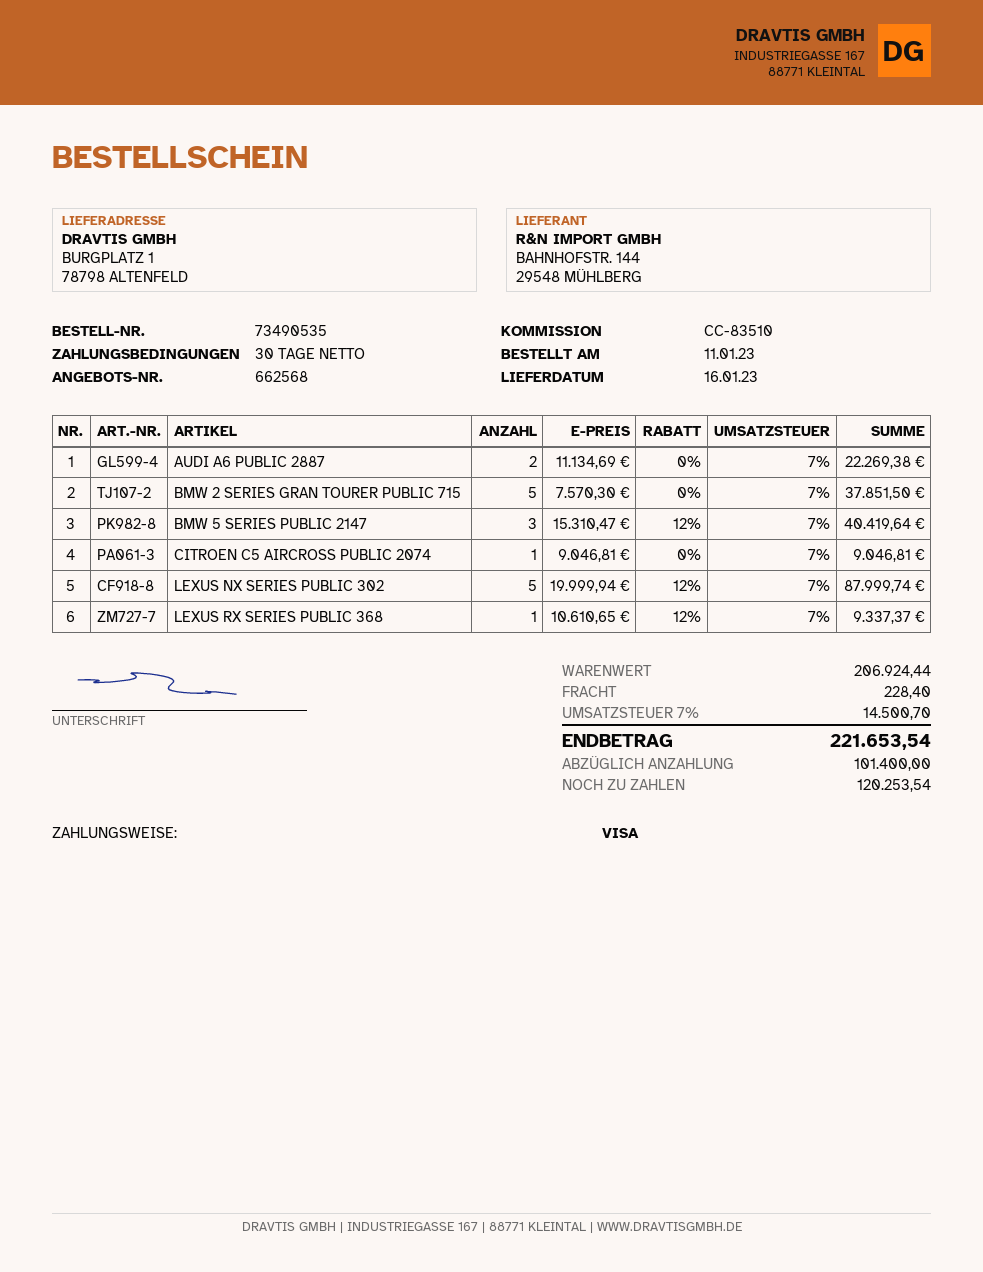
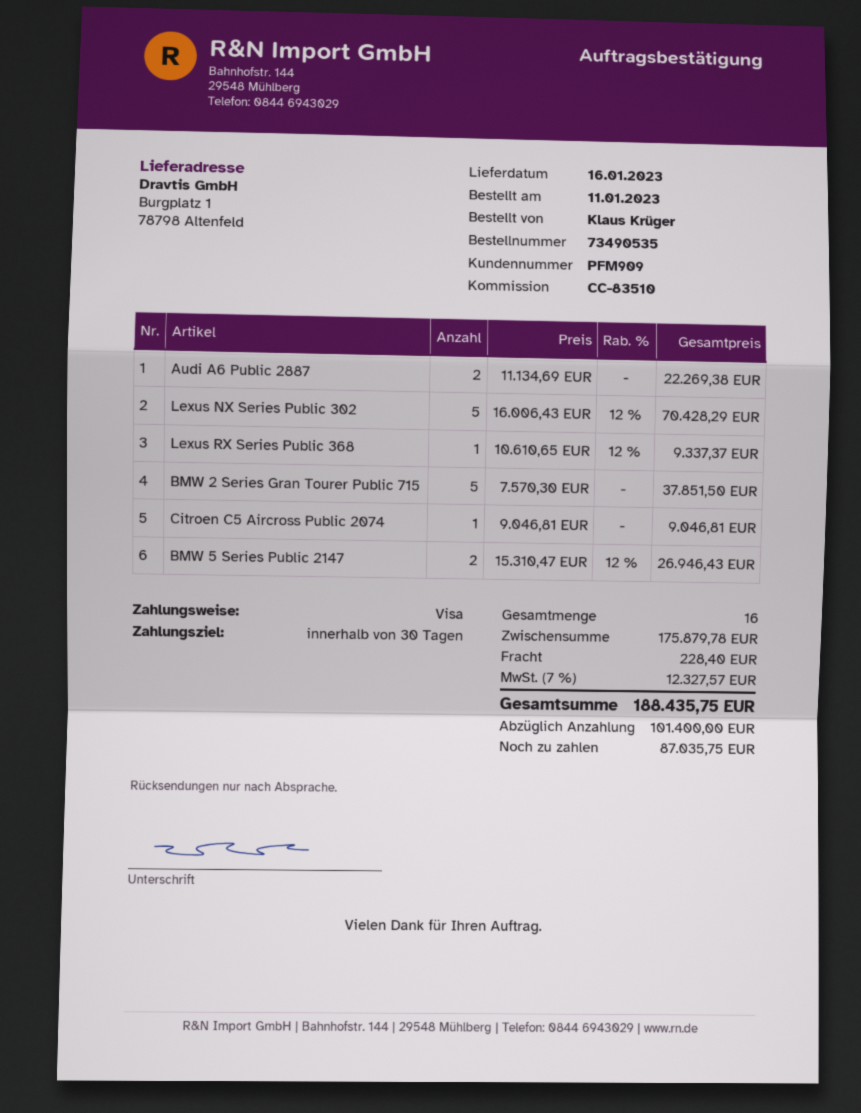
BMW 5 SERIES PUBLIC 2147: 3 x 15310.47 - 12% = 40419.64 -> 2 x 15310.47 - 12% = 26946.43
LEXUS NX SERIES PUBLIC 302: 5 x 19999.94 - 12% = 87999.74 -> 5 x 16006.43 - 12% = 70428.29
subtotal: 206924.44 -> 175879.78
tax: 7% = 14500.70 -> 7% = 12327.57
total: 221653.54 -> 188435.75
balance: 120253.54 -> 87035.75

